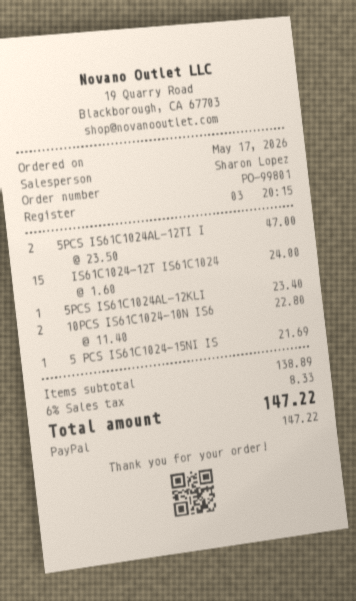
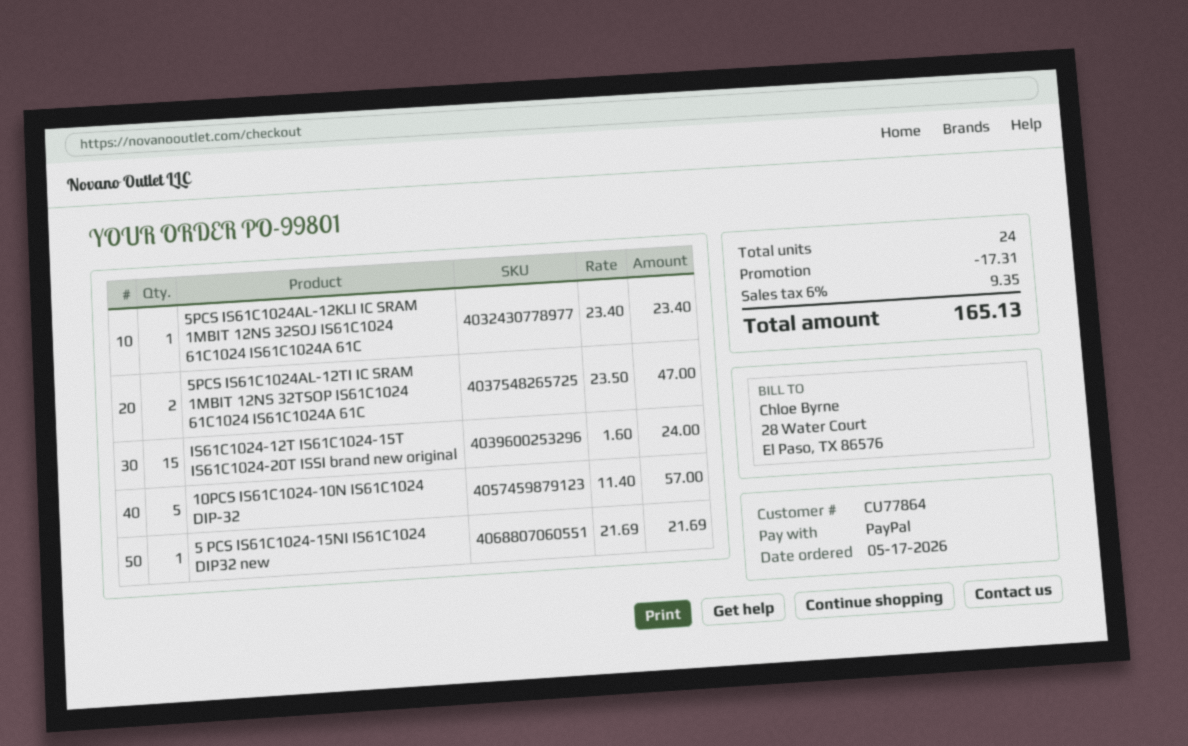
10PCS IS61C1024-10N IS6: 2 x 11.40 = 22.80 -> 5 x 11.40 = 57.00
discount: none -> 17.31
tax: 6% = 8.33 -> 6% = 9.35
total: 147.22 -> 165.13

